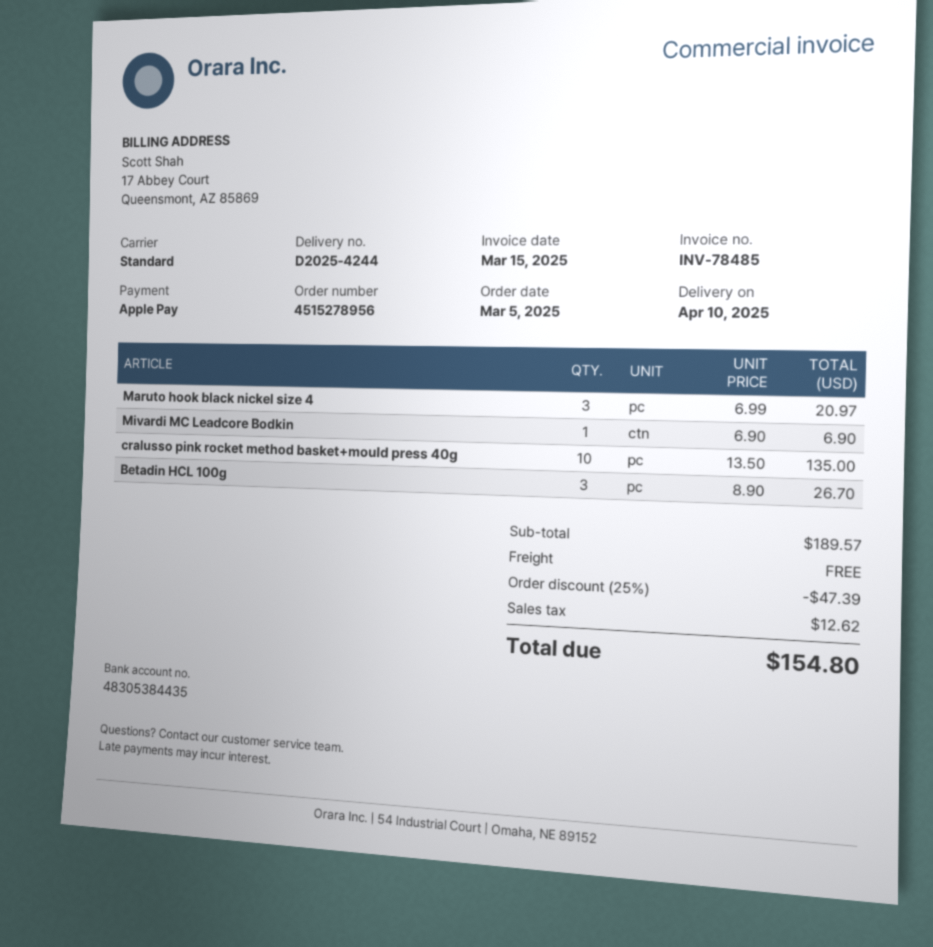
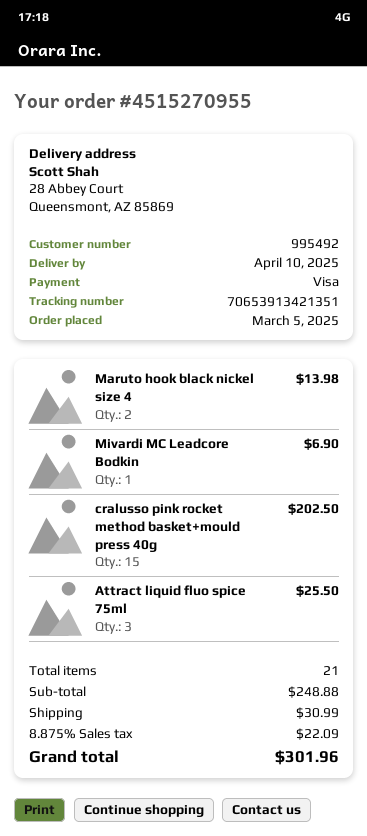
order number: 4515278956 -> 4515270955
payment method: Apple Pay -> Visa
Maruto hook black nickel size 4: 3 for 20.97 -> 2 for 13.98
cralusso pink rocket method basket+mould press 40g: 10 for 135.00 -> 15 for 202.50
Betadin HCL 100g: 3 for 26.70 -> none
Attract liquid fluo spice 75ml: none -> 3 for 25.50
subtotal: 189.57 -> 248.88
discount: 25% = 47.39 -> none
shipping: 0.00 -> 30.99
tax: 12.62 -> 22.09
total: 154.80 -> 301.96

